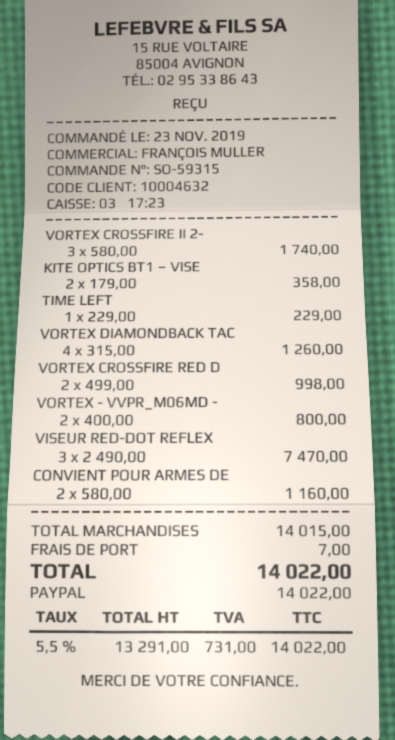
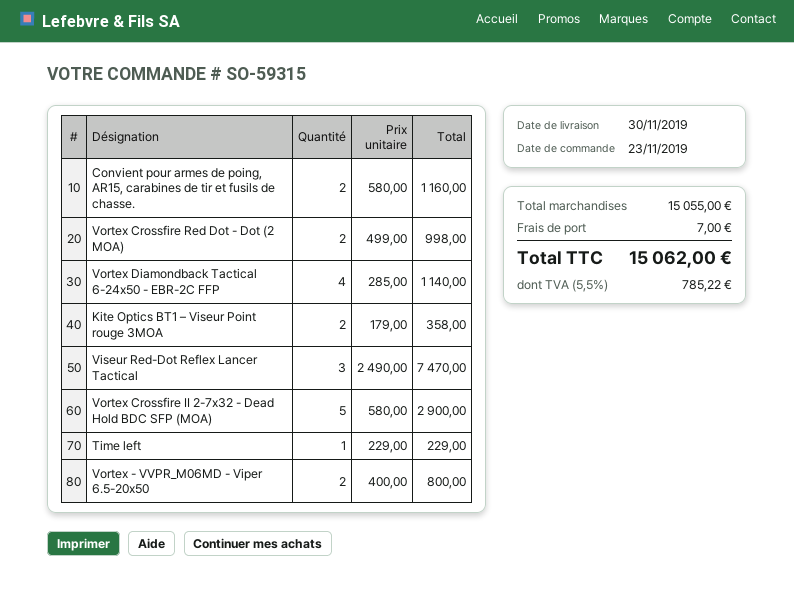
VORTEX CROSSFIRE II 2-: 3 x 580.00 = 1740.00 -> 5 x 580.00 = 2900.00
VORTEX DIAMONDBACK TAC: 4 x 315.00 = 1260.00 -> 4 x 285.00 = 1140.00
subtotal: 14015.00 -> 15055.00
tax: 5.5% = 731.00 -> 5.5% = 785.22
total: 14022.00 -> 15062.00

